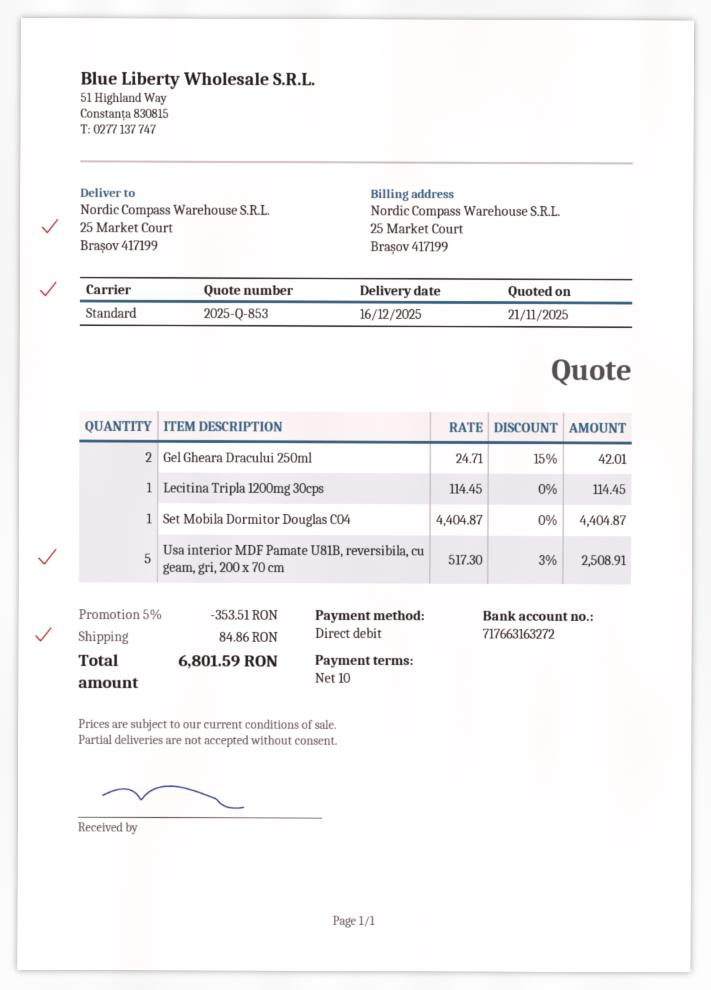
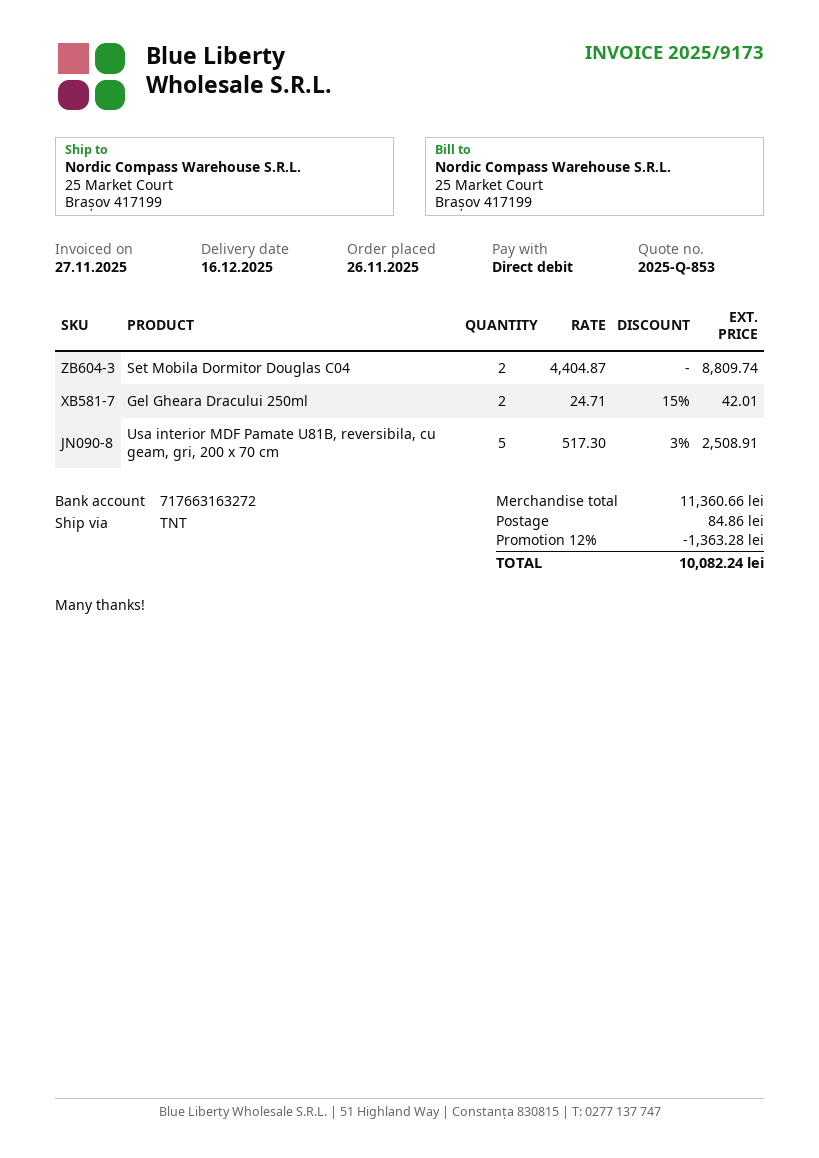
shipping method: standard -> TNT
Lecitina Tripla 1200mg 30cps: 1 x 114.45 = 114.45 -> none
Set Mobila Dormitor Douglas C04: 1 x 4404.87 = 4404.87 -> 2 x 4404.87 = 8809.74
discount: 5% = 353.51 -> 12% = 1363.28
total: 6801.59 -> 10082.24

